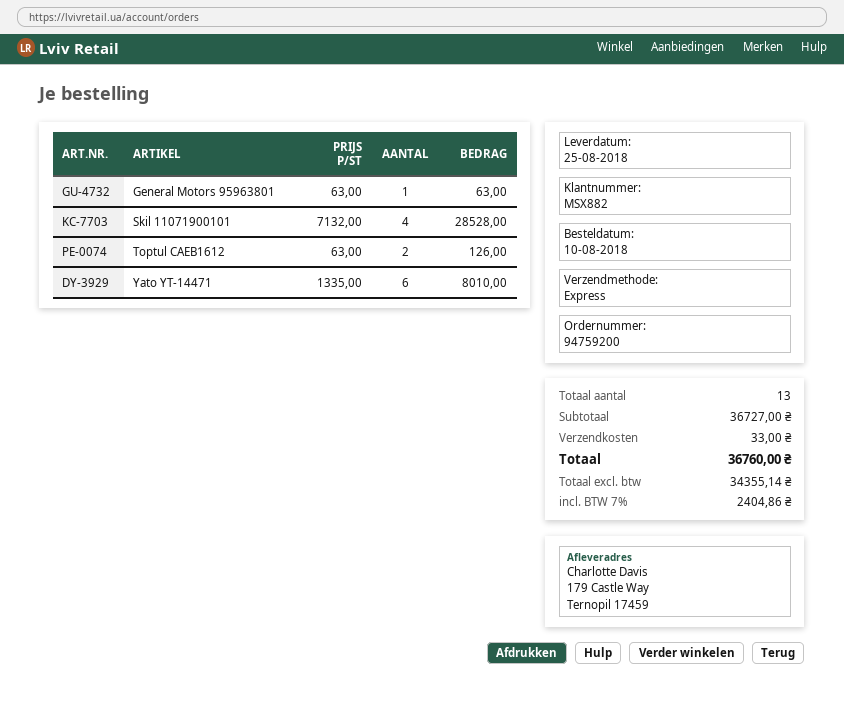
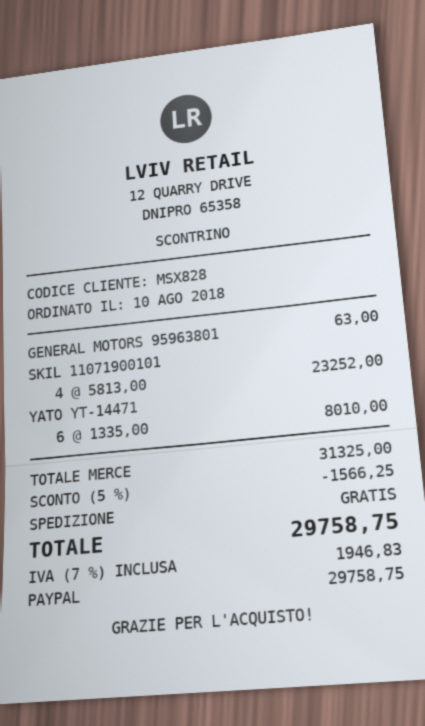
customer number: MSX882 -> MSX828
Skil 11071900101: 4 x 7132.00 = 28528.00 -> 4 x 5813.00 = 23252.00
Toptul CAEB1612: 2 x 63.00 = 126.00 -> none
subtotal: 36727.00 -> 31325.00
discount: none -> 5% = 1566.25
shipping: 33.00 -> 0.00
tax: 7% = 2404.86 -> 7% = 1946.83
total: 36760.00 -> 29758.75

